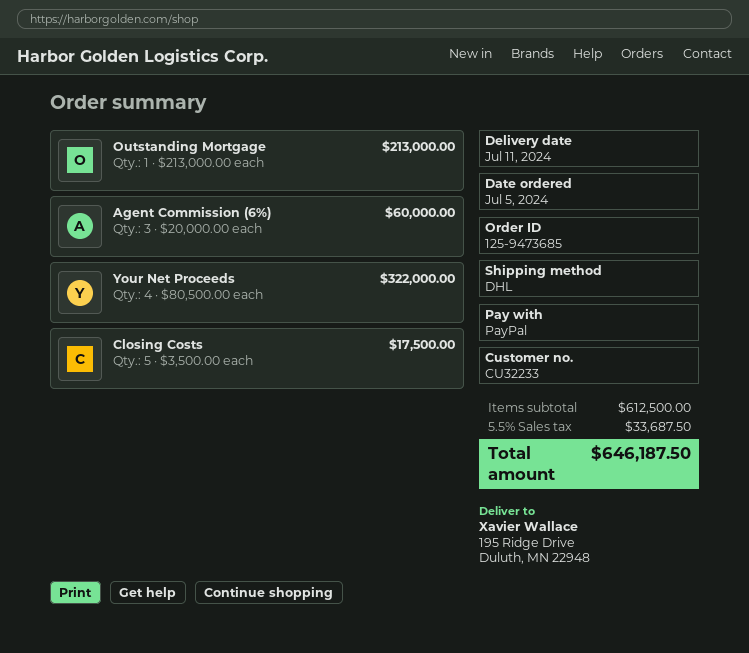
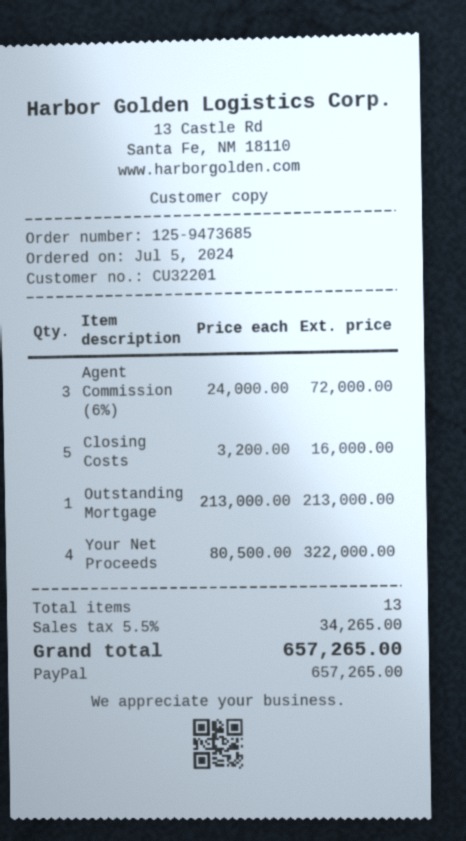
customer number: CU32233 -> CU32201
Agent Commission (6%): 3 x 20000.00 = 60000.00 -> 3 x 24000.00 = 72000.00
Closing Costs: 5 x 3500.00 = 17500.00 -> 5 x 3200.00 = 16000.00
tax: 5.5% = 33687.50 -> 5.5% = 34265.00
total: 646187.50 -> 657265.00

